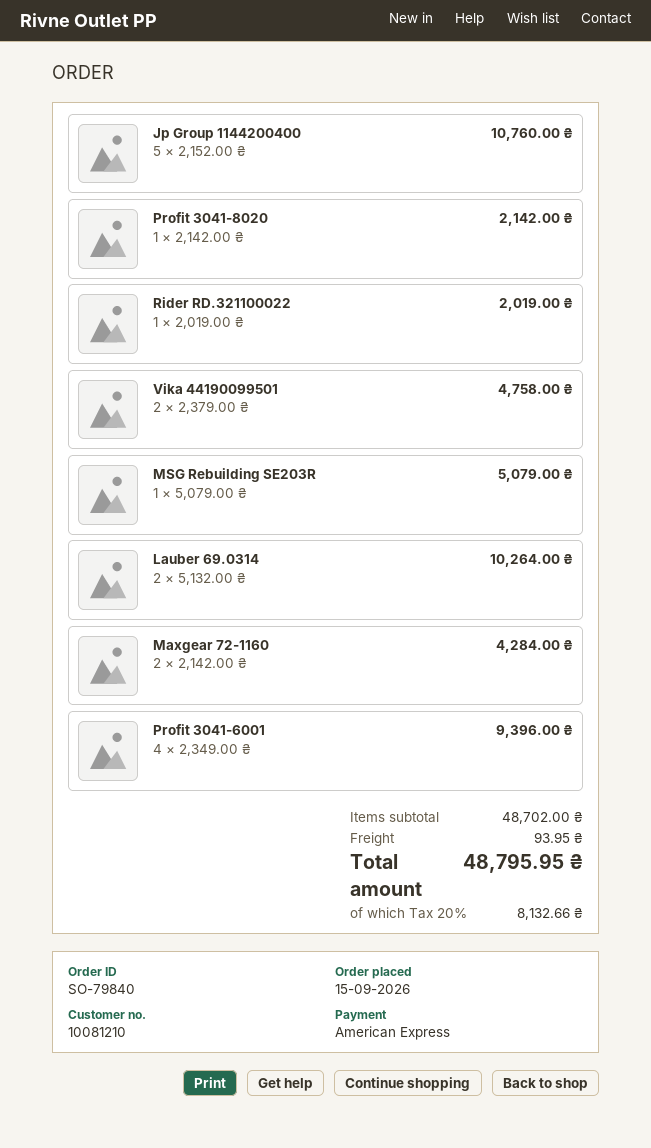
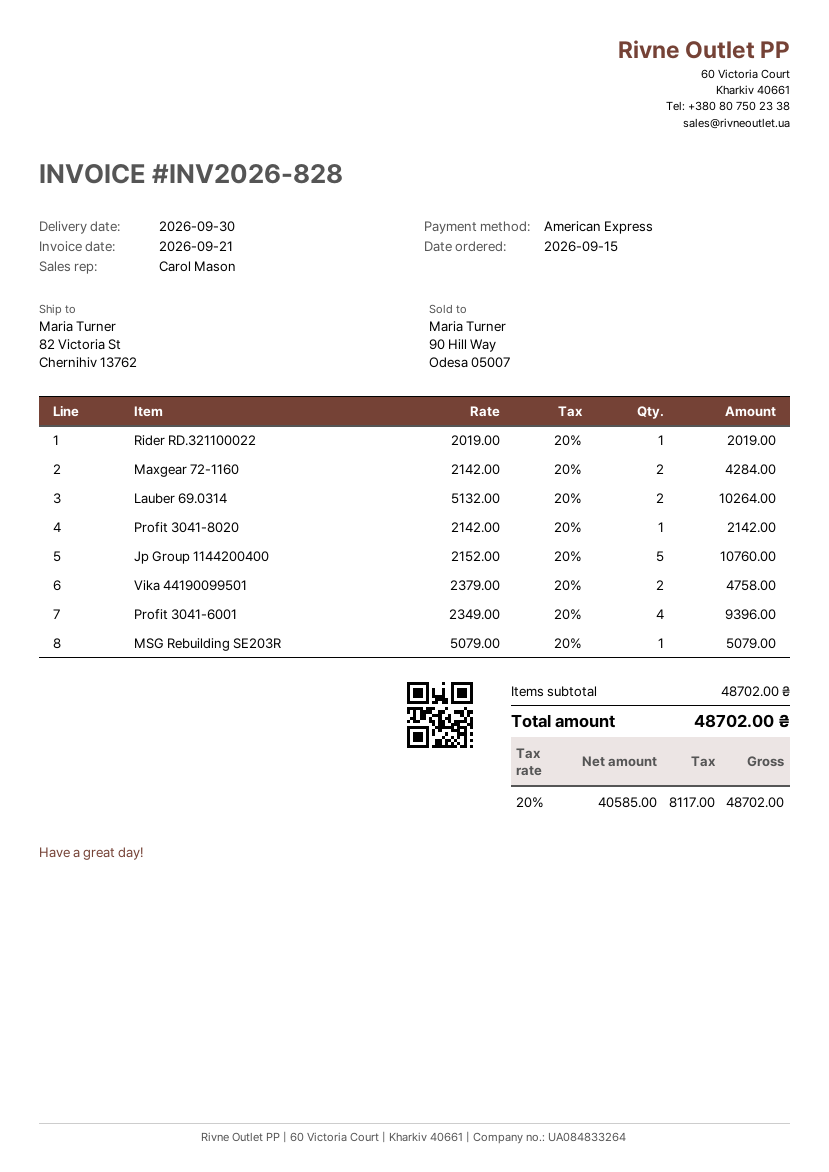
shipping: 93.95 -> none
tax: 20% = 8132.66 -> 20% = 8117.00
total: 48795.95 -> 48702.00

